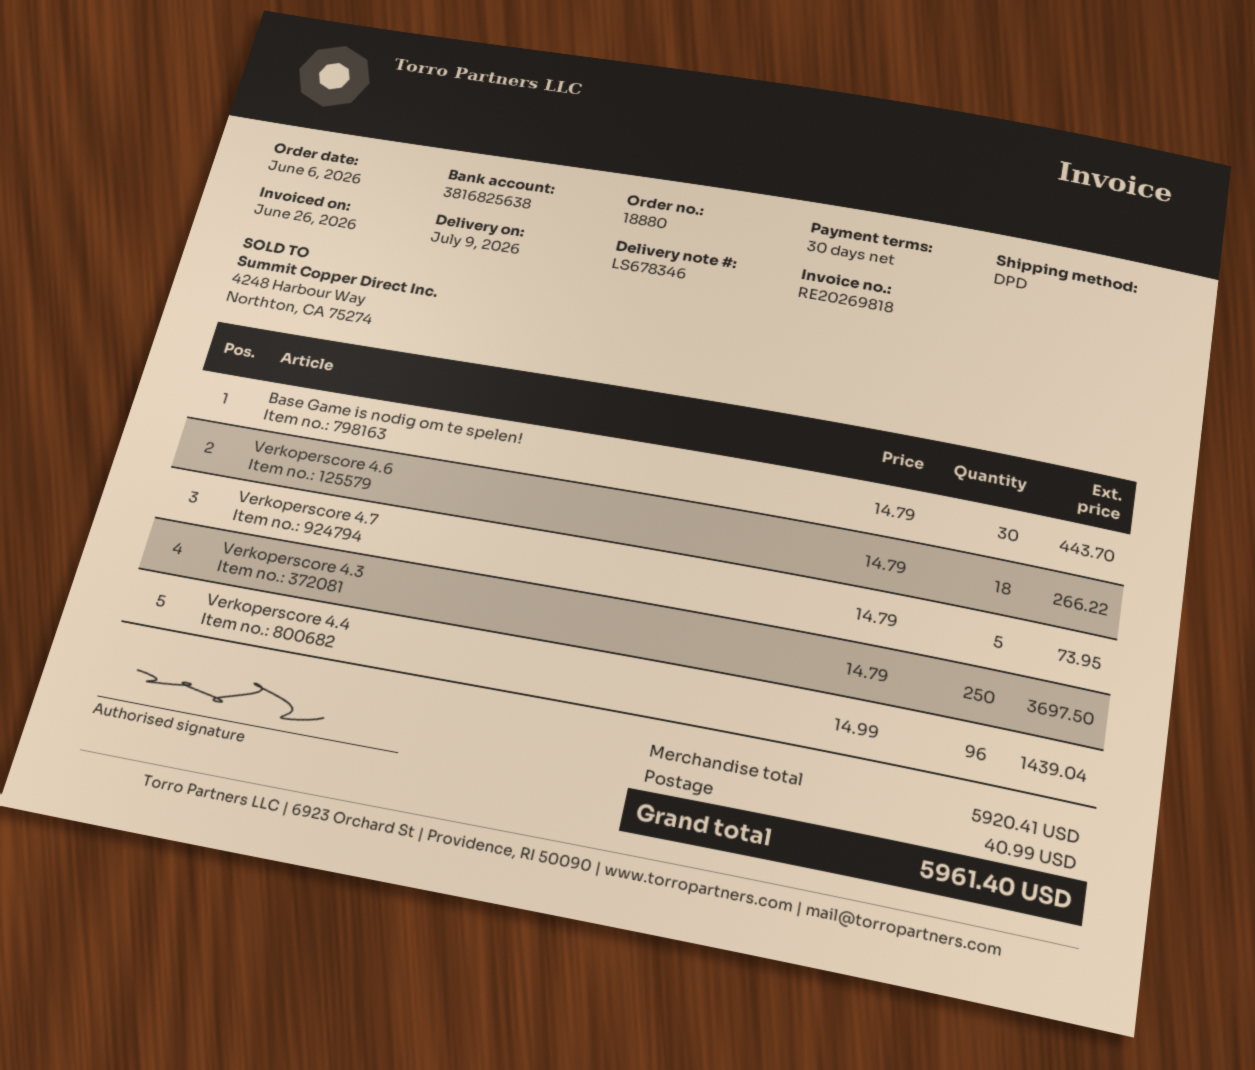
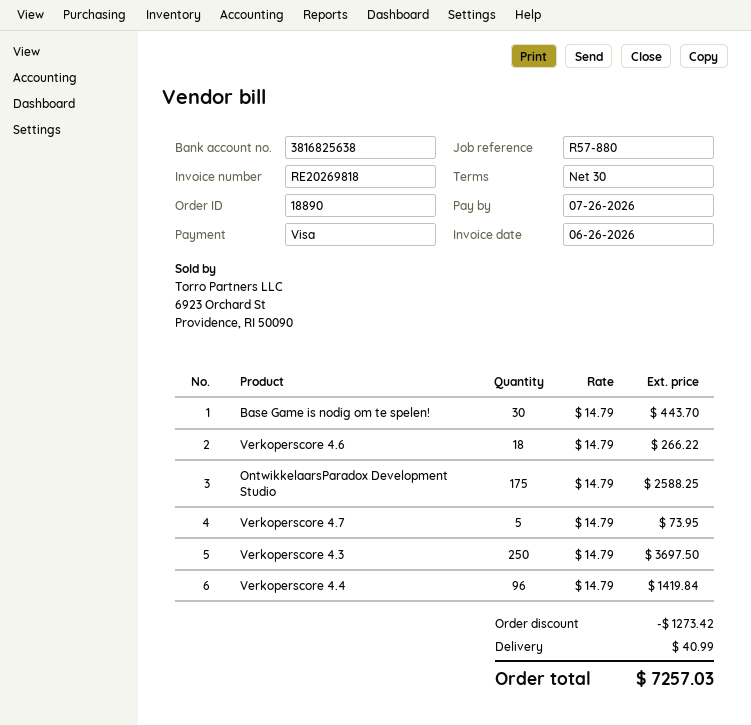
order number: 18880 -> 18890
Verkoperscore 4.4: 96 x 14.99 = 1439.04 -> 96 x 14.79 = 1419.84
OntwikkelaarsParadox Development Studio: none -> 175 x 14.79 = 2588.25
discount: none -> 1273.42
total: 5961.40 -> 7257.03

